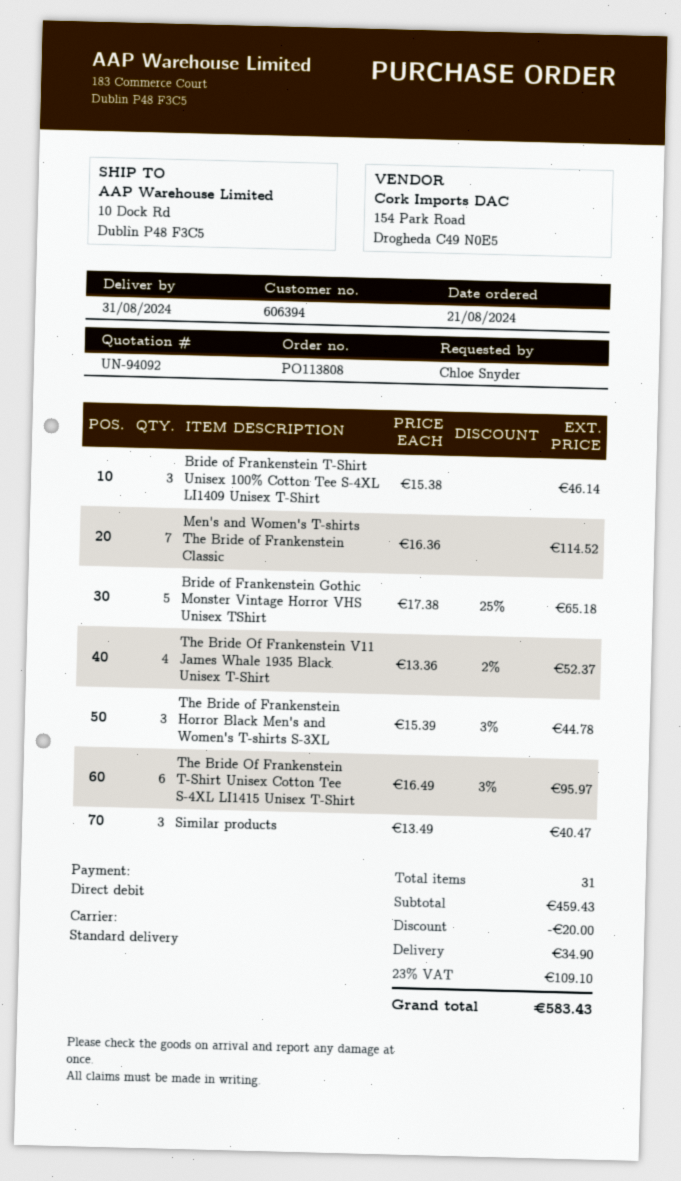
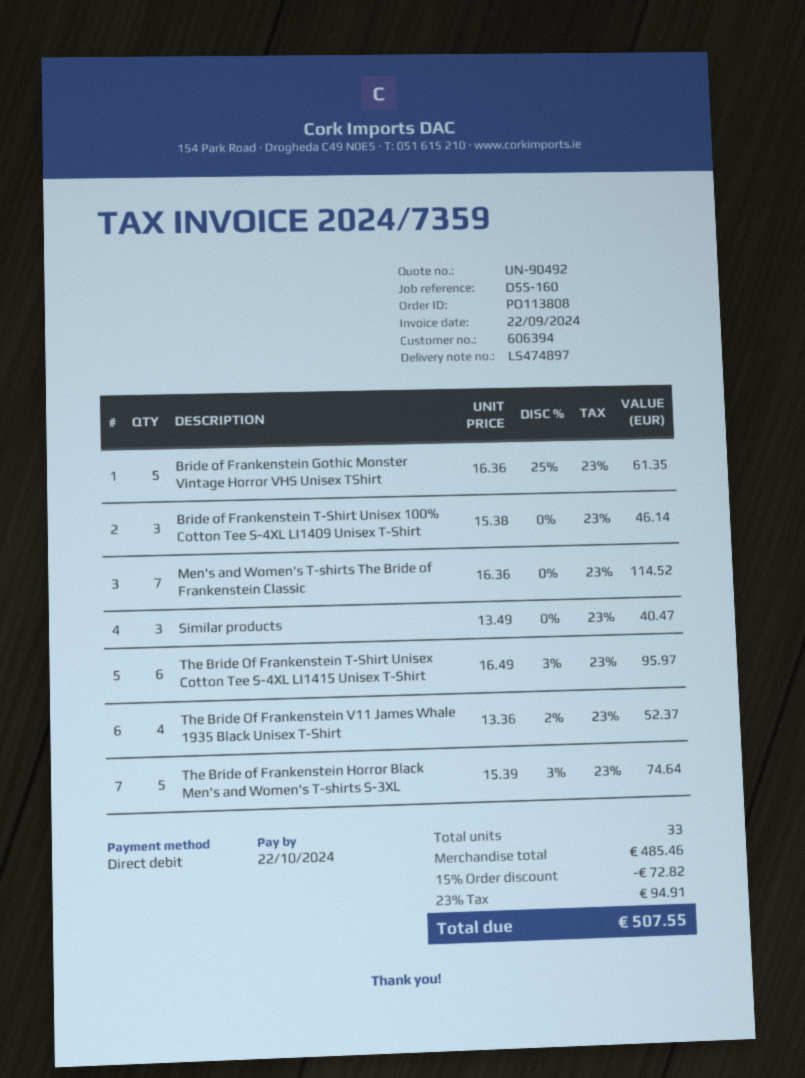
quote number: UN-94092 -> UN-90492
Bride of Frankenstein Gothic Monster Vintage Horror VHS Unisex TShirt: 5 x 17.38 - 25% = 65.18 -> 5 x 16.36 - 25% = 61.35
The Bride of Frankenstein Horror Black Men's and Women's T-shirts S-3XL: 3 x 15.39 - 3% = 44.78 -> 5 x 15.39 - 3% = 74.64
total quantity: 31 -> 33
subtotal: 459.43 -> 485.46
discount: 20.00 -> 72.82
shipping: 34.90 -> none
tax: 23% = 109.10 -> 23% = 94.91
total: 583.43 -> 507.55

